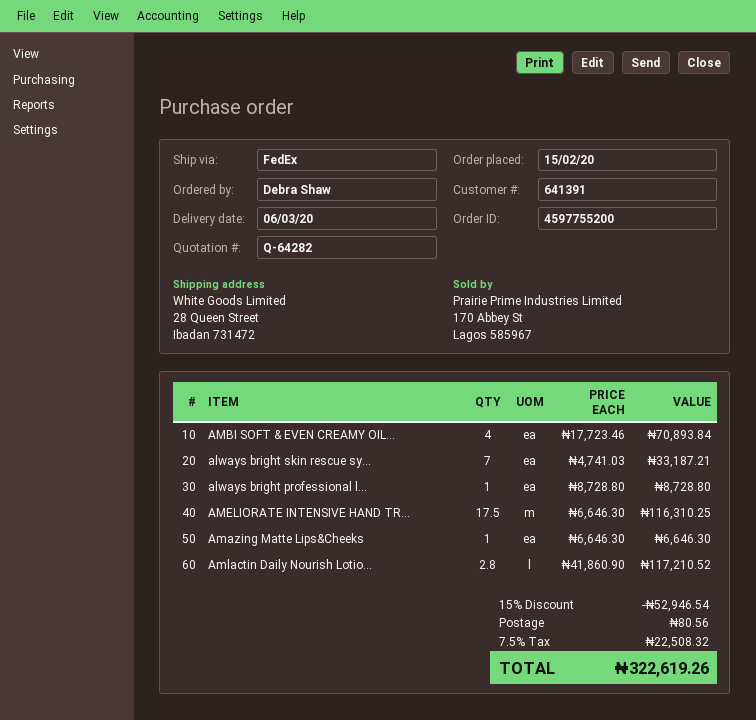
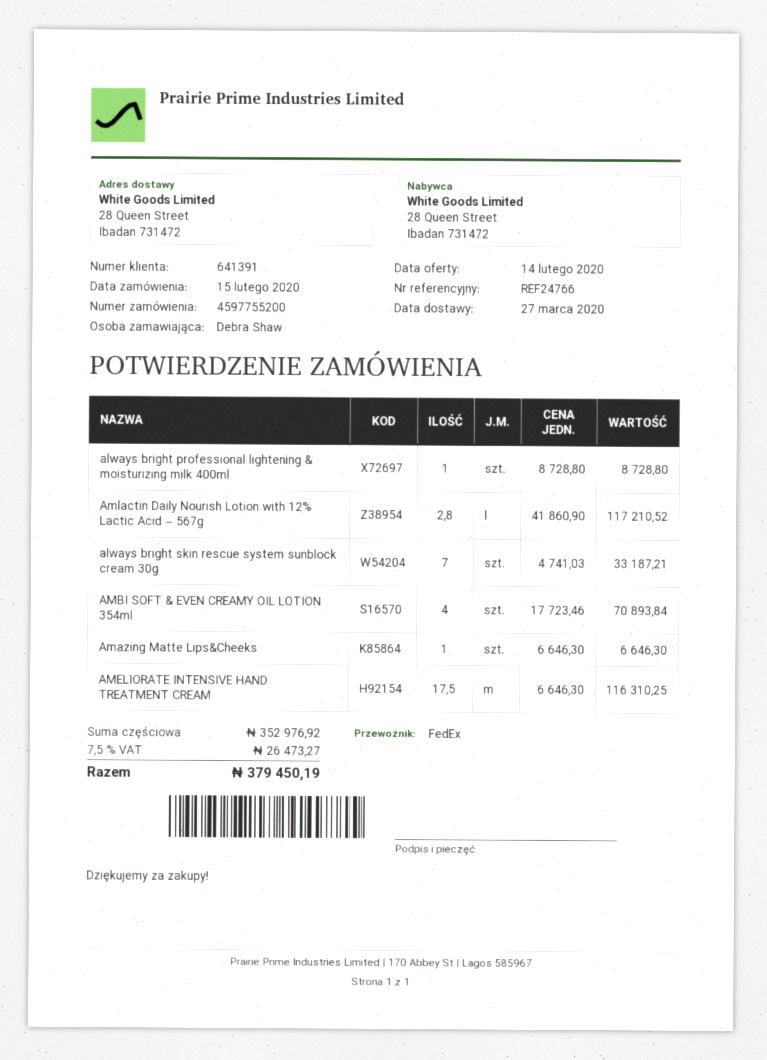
delivery date: 2020-03-06 -> 2020-03-27
discount: 15% = 52946.54 -> none
shipping: 80.56 -> none
tax: 7.5% = 22508.32 -> 7.5% = 26473.27
total: 322619.26 -> 379450.19

